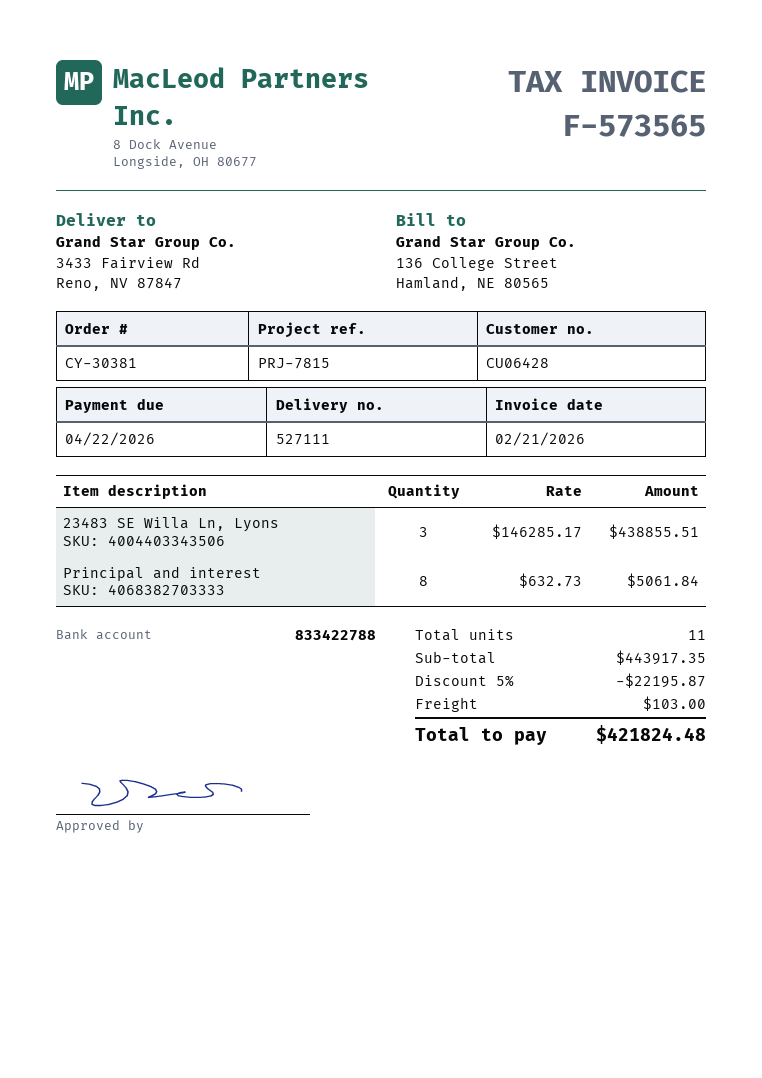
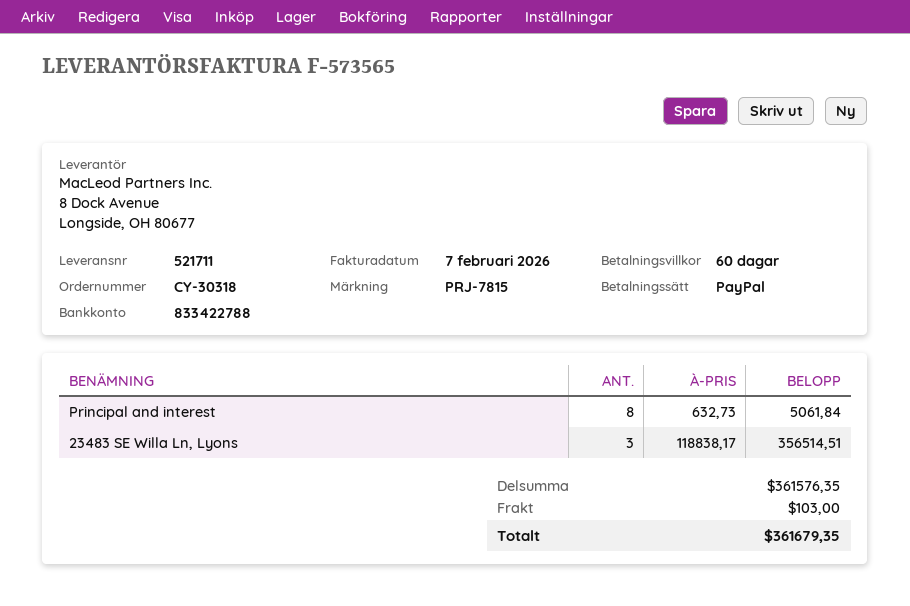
order number: CY-30381 -> CY-30318
delivery note number: 527111 -> 521711
invoice date: 2026-02-21 -> 2026-02-07
23483 SE Willa Ln, Lyons: 3 x 146285.17 = 438855.51 -> 3 x 118838.17 = 356514.51
subtotal: 443917.35 -> 361576.35
discount: 5% = 22195.87 -> none
total: 421824.48 -> 361679.35

